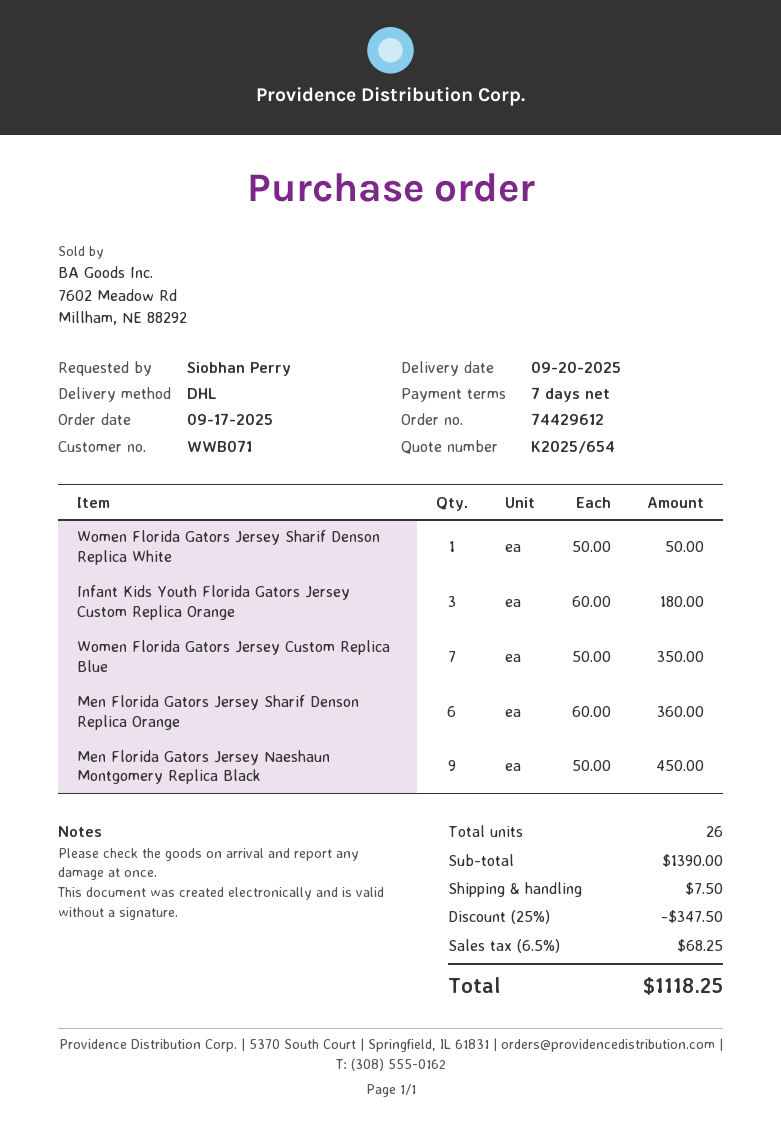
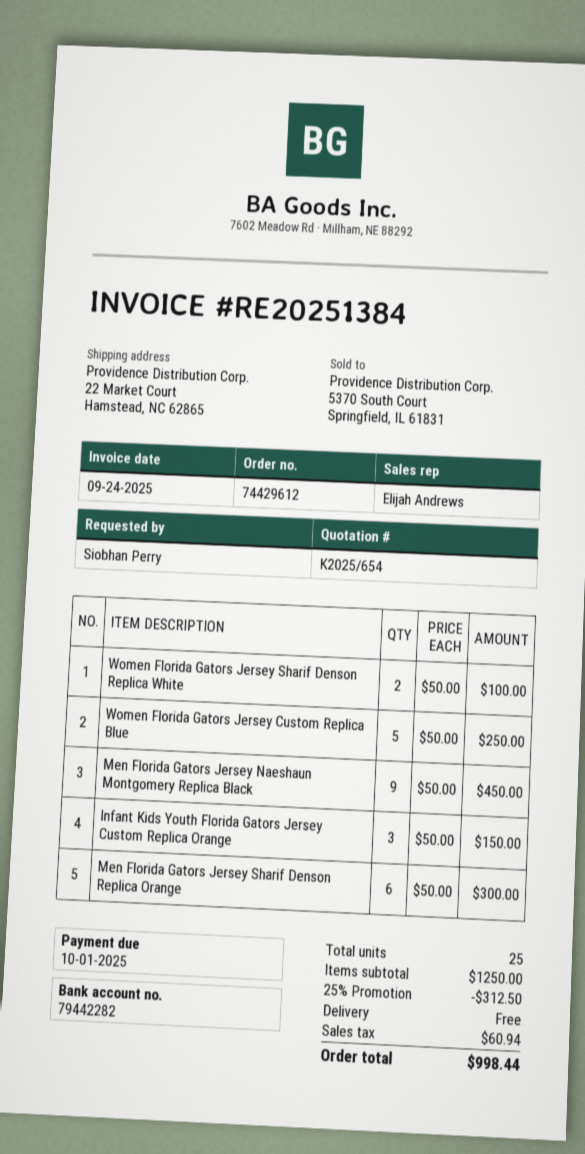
Women Florida Gators Jersey Sharif Denson Replica White: 1 x 50.00 = 50.00 -> 2 x 50.00 = 100.00
Infant Kids Youth Florida Gators Jersey Custom Replica Orange: 3 x 60.00 = 180.00 -> 3 x 50.00 = 150.00
Women Florida Gators Jersey Custom Replica Blue: 7 x 50.00 = 350.00 -> 5 x 50.00 = 250.00
Men Florida Gators Jersey Sharif Denson Replica Orange: 6 x 60.00 = 360.00 -> 6 x 50.00 = 300.00
total quantity: 26 -> 25
subtotal: 1390.00 -> 1250.00
discount: 25% = 347.50 -> 25% = 312.50
shipping: 7.50 -> 0.00
tax: 68.25 -> 60.94
total: 1118.25 -> 998.44

